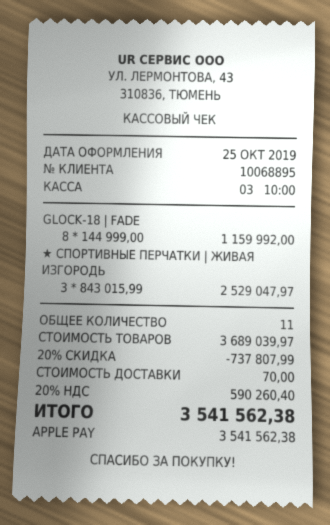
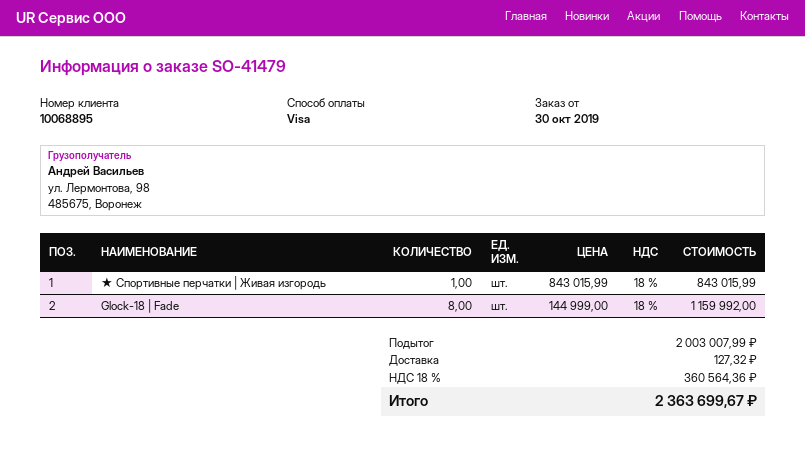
order date: 2019-10-25 -> 2019-10-30
payment method: Apple Pay -> Visa
★ СПОРТИВНЫЕ ПЕРЧАТКИ | ЖИВАЯ ИЗГОРОДЬ: 3 x 843015.99 = 2529047.97 -> 1 x 843015.99 = 843015.99
subtotal: 3689039.97 -> 2003007.99
discount: 20% = 737807.99 -> none
shipping: 70.00 -> 127.32
tax: 20% = 590260.40 -> 18% = 360564.36
total: 3541562.38 -> 2363699.67

